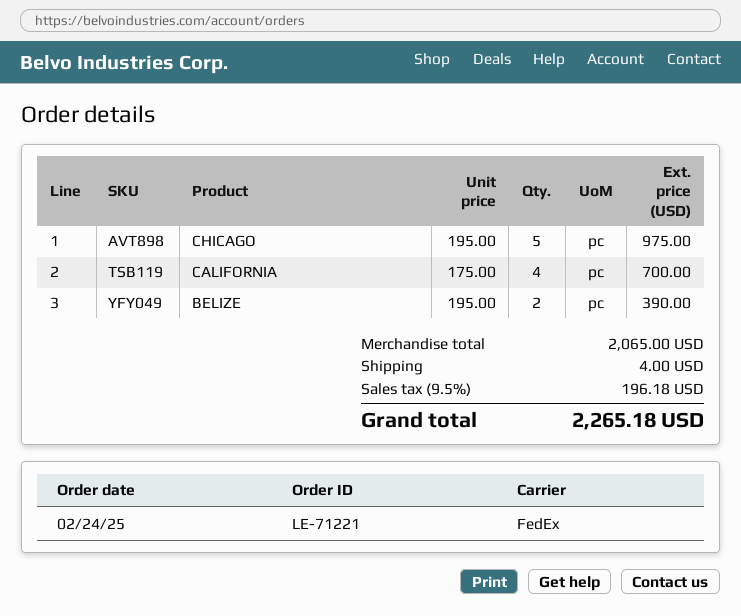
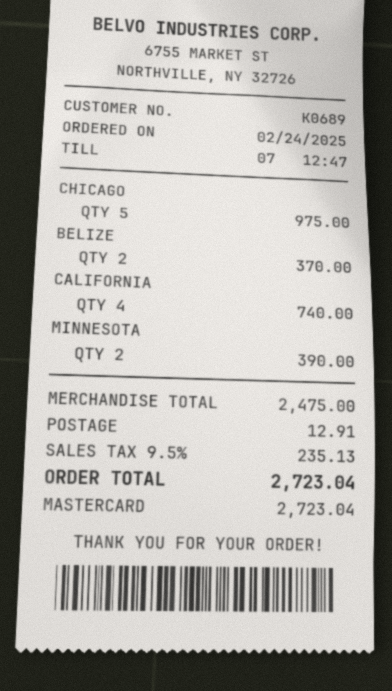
CALIFORNIA: 4 for 700.00 -> 4 for 740.00
BELIZE: 2 for 390.00 -> 2 for 370.00
MINNESOTA: none -> 2 for 390.00
subtotal: 2065.00 -> 2475.00
shipping: 4.00 -> 12.91
tax: 9.5% = 196.18 -> 9.5% = 235.13
total: 2265.18 -> 2723.04

